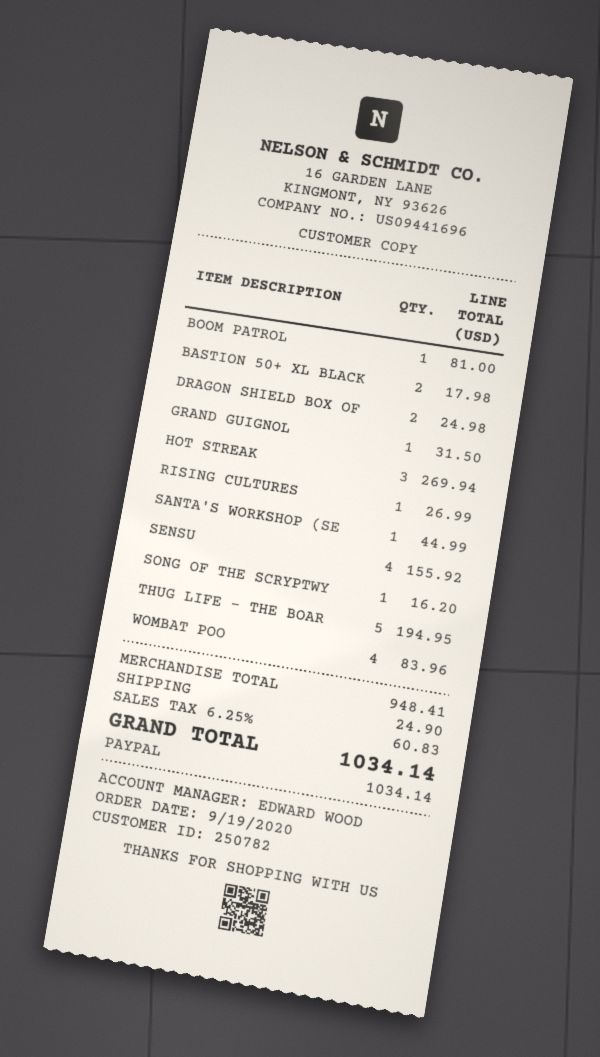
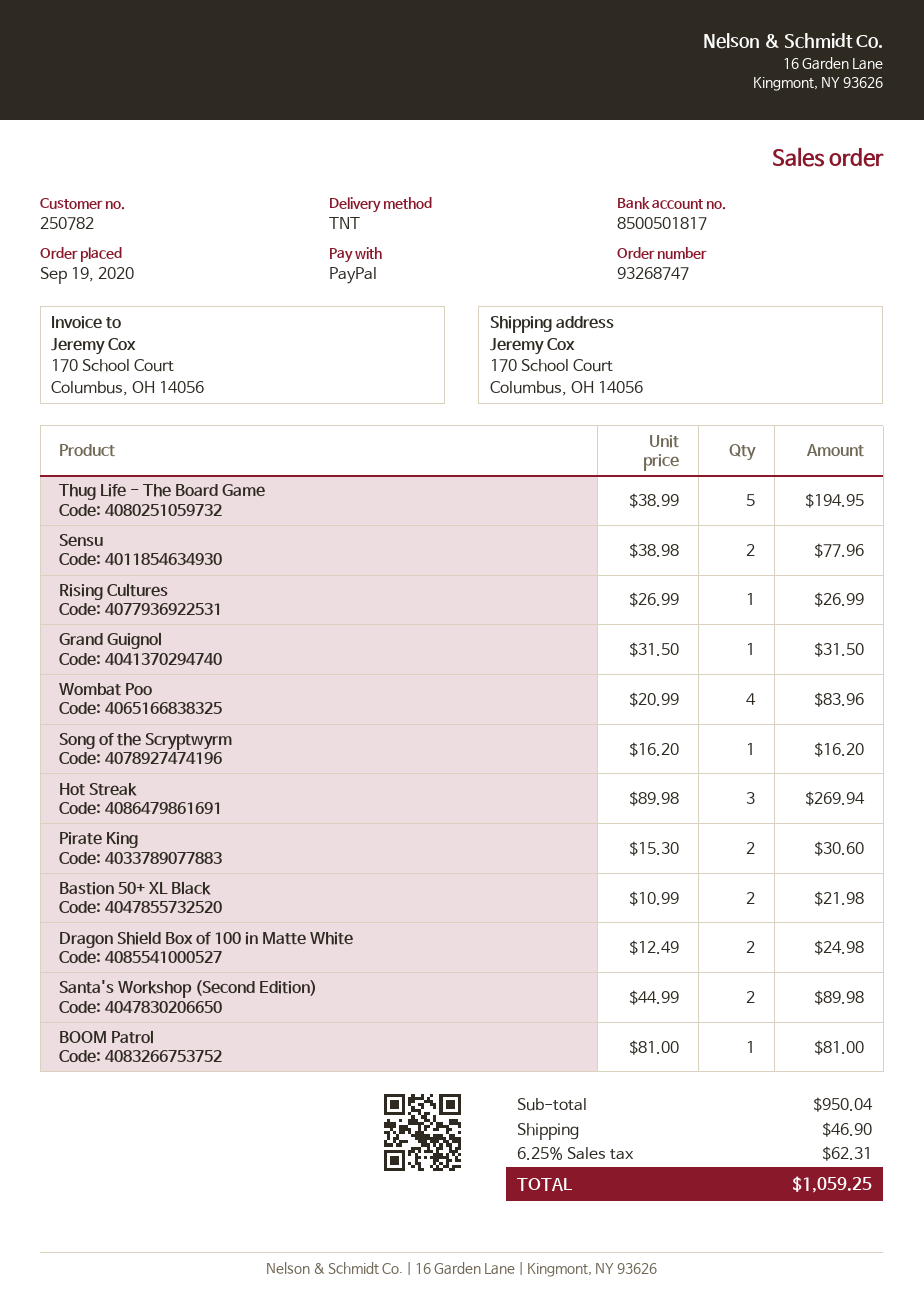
BASTION 50+ XL BLACK: 2 for 17.98 -> 2 for 21.98
SANTA'S WORKSHOP (SE: 1 for 44.99 -> 2 for 89.98
SENSU: 4 for 155.92 -> 2 for 77.96
Pirate King: none -> 2 for 30.60
subtotal: 948.41 -> 950.04
shipping: 24.90 -> 46.90
tax: 6.25% = 60.83 -> 6.25% = 62.31
total: 1034.14 -> 1059.25

